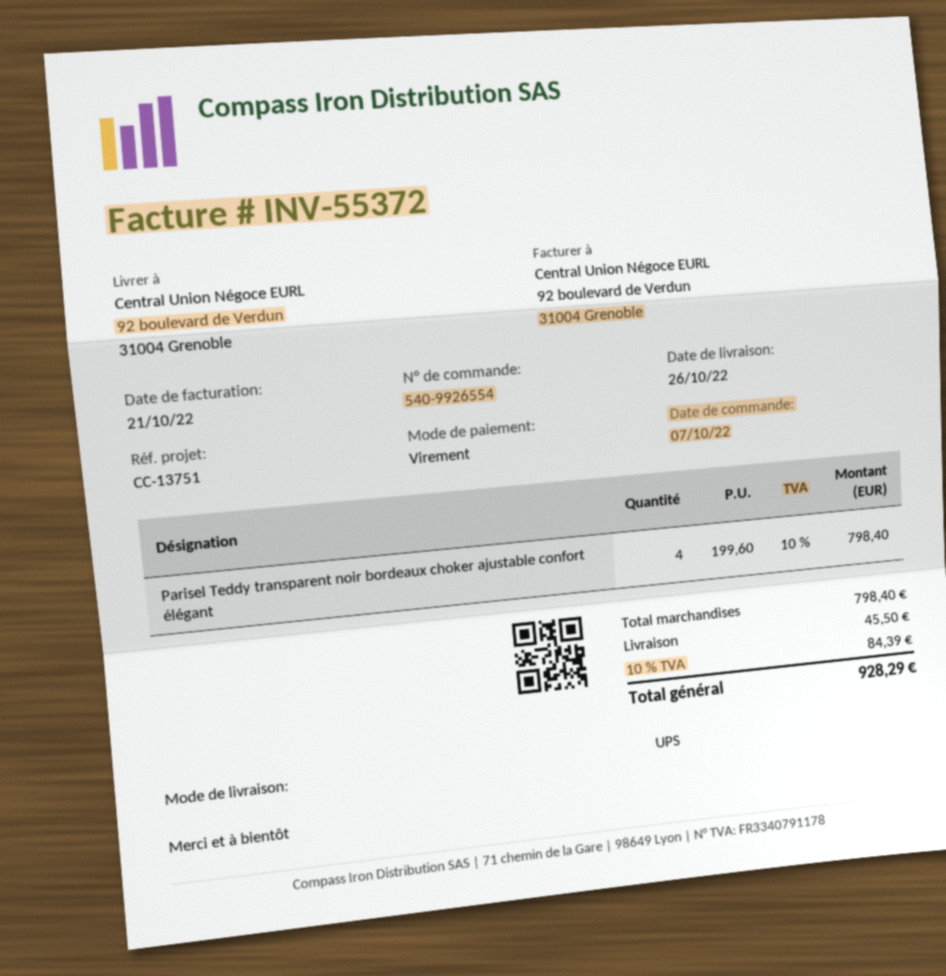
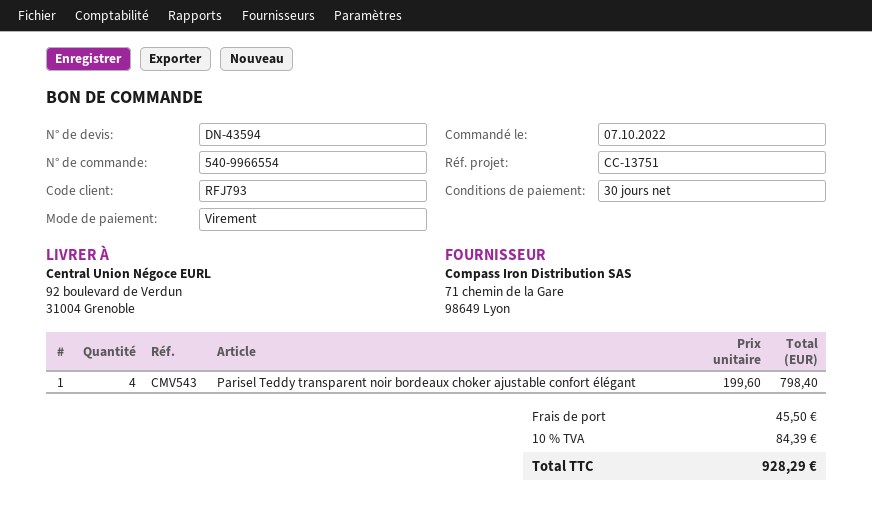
order number: 540-9926554 -> 540-9966554

